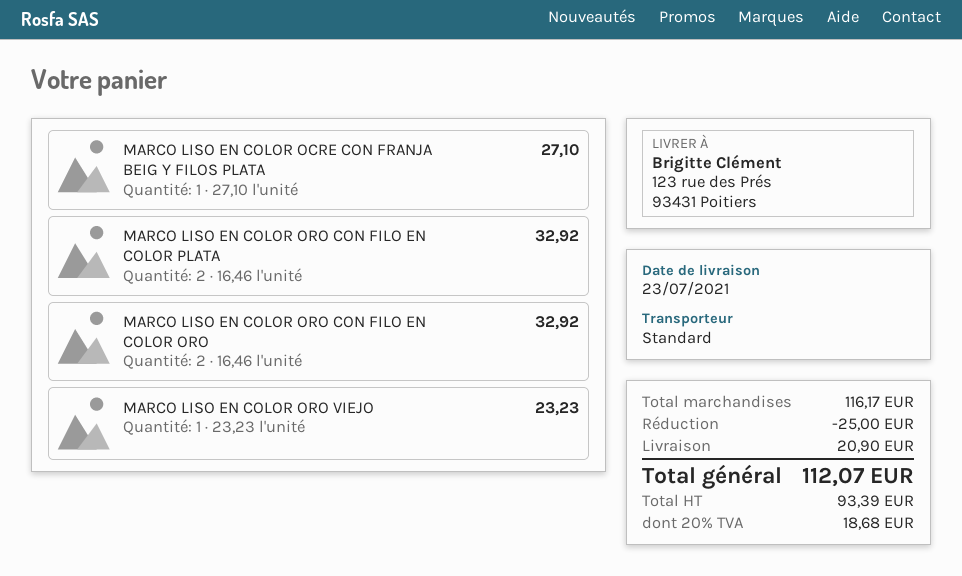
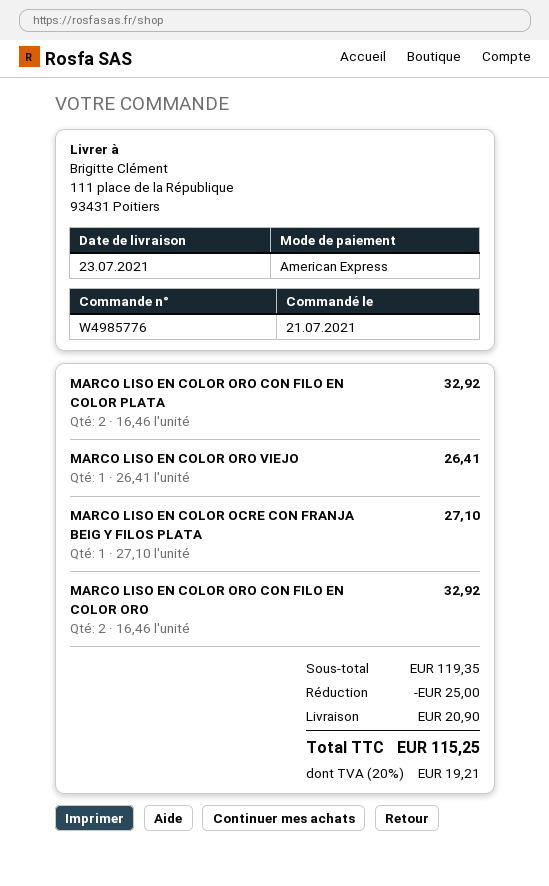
ship to: 123 rue des Prés, 93431 Poitiers -> 111 place de la République, 93431 Poitiers
MARCO LISO EN COLOR ORO VIEJO: 1 x 23.23 = 23.23 -> 1 x 26.41 = 26.41
subtotal: 116.17 -> 119.35
tax: 20% = 18.68 -> 20% = 19.21
total: 112.07 -> 115.25

